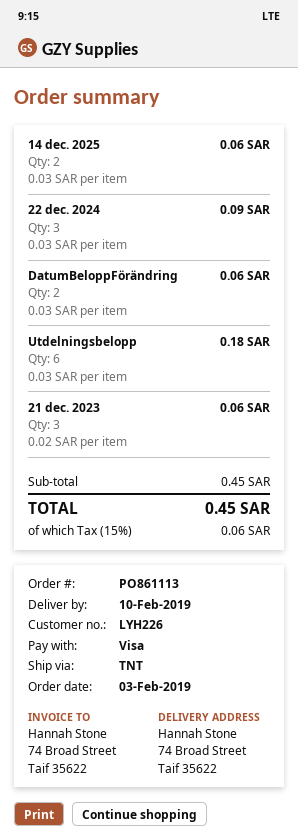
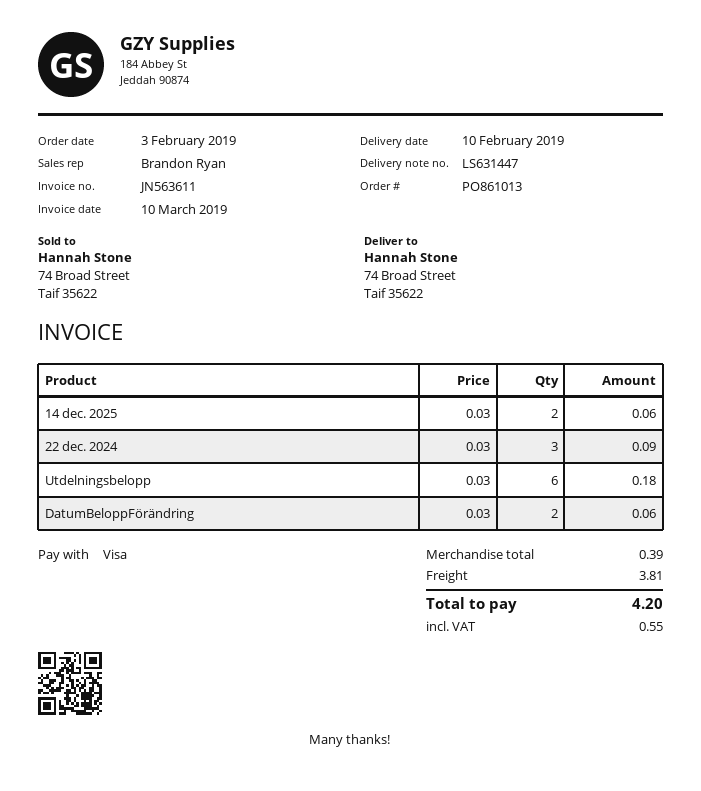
order number: PO861113 -> PO861013
21 dec. 2023: 3 x 0.02 = 0.06 -> none
subtotal: 0.45 -> 0.39
shipping: none -> 3.81
tax: 0.06 -> 0.55
total: 0.45 -> 4.20

